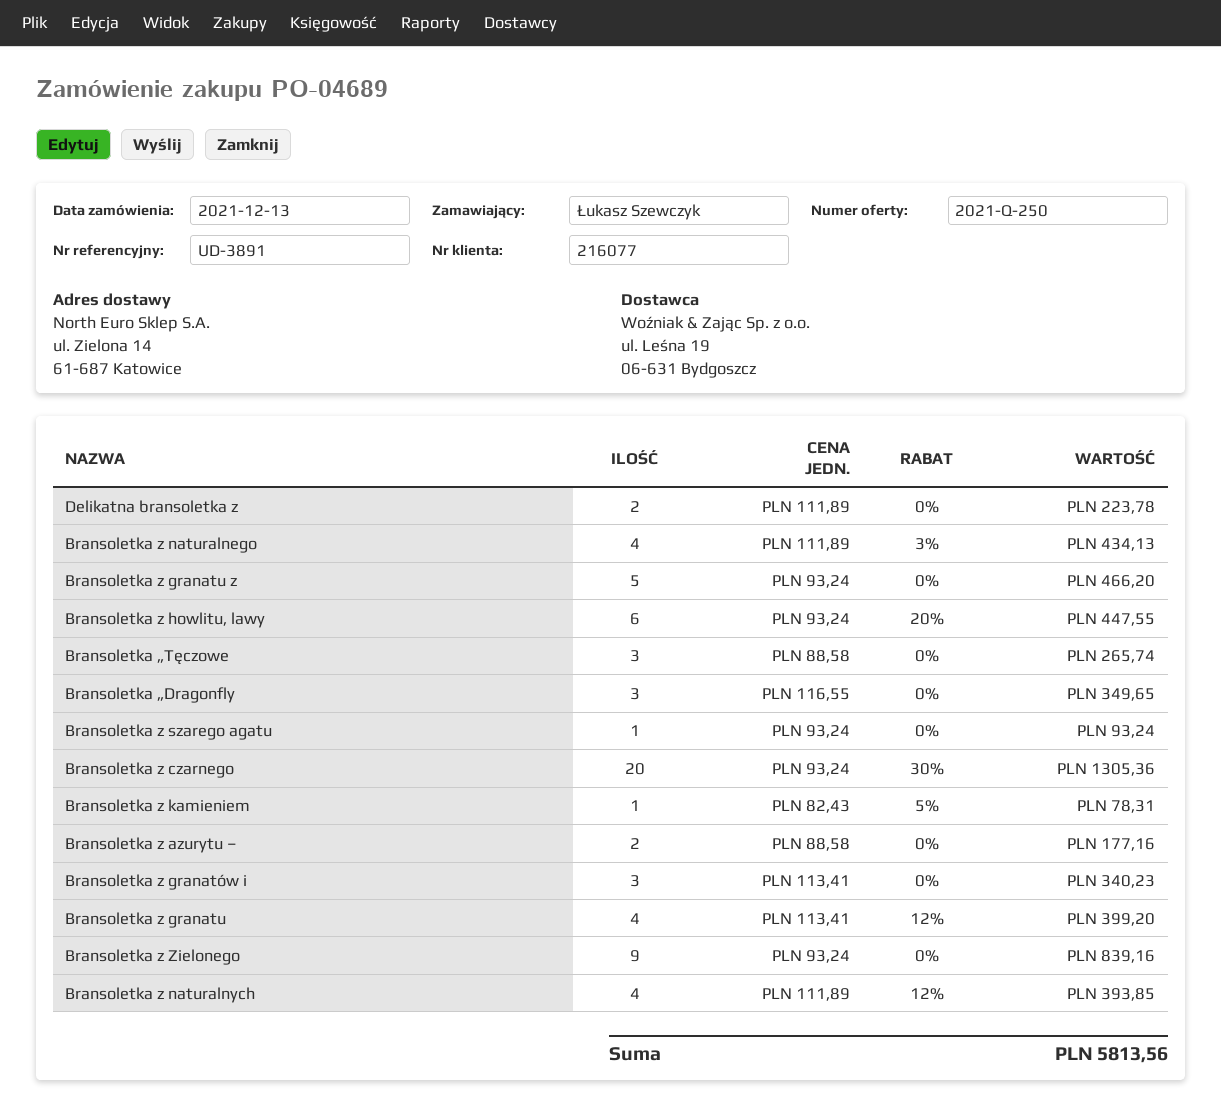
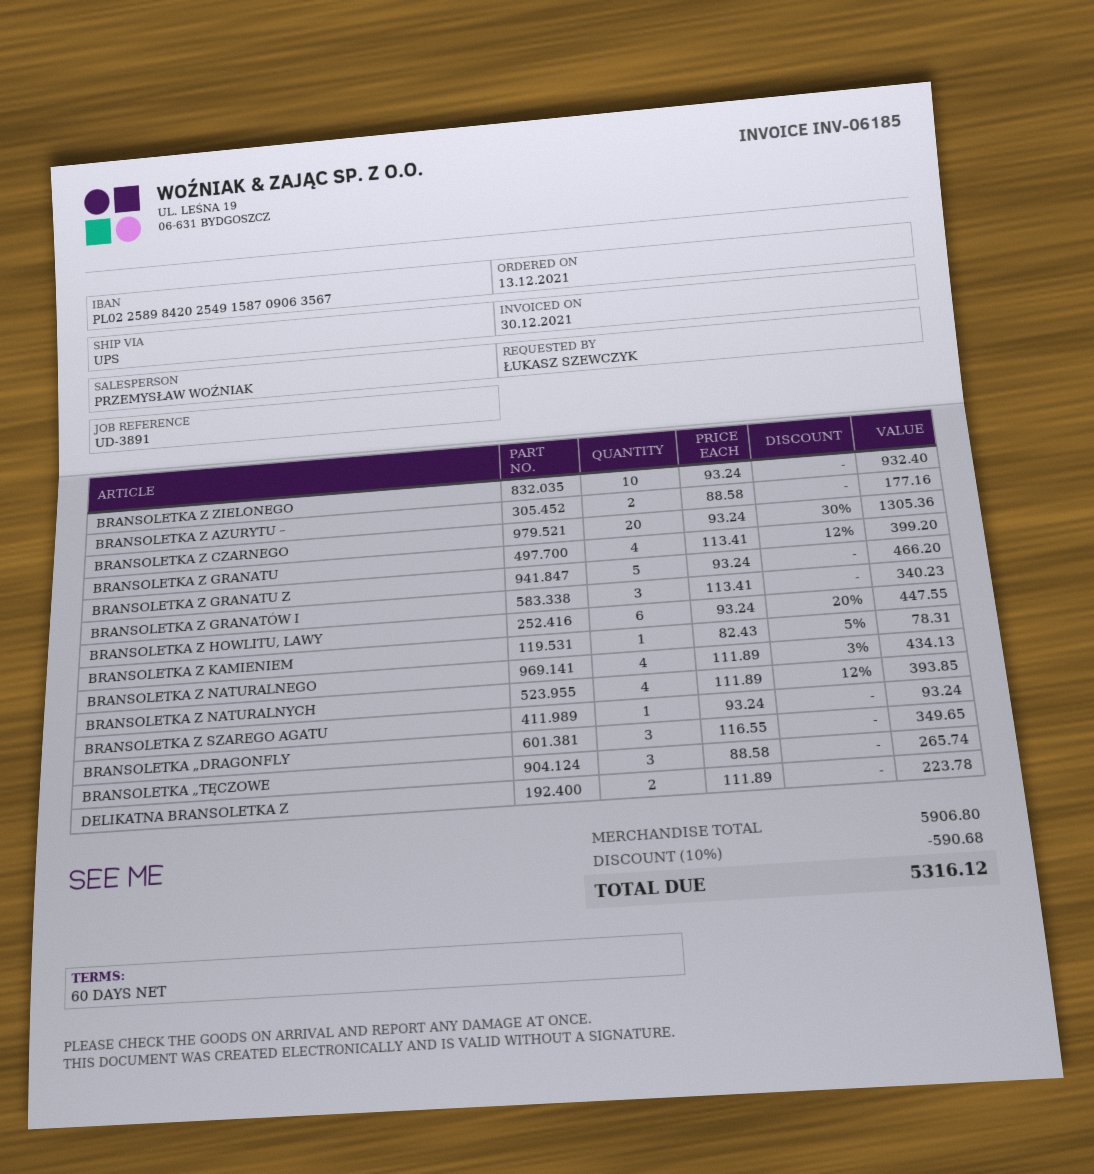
Bransoletka z Zielonego: 9 x 93.24 = 839.16 -> 10 x 93.24 = 932.40
discount: none -> 10% = 590.68
total: 5813.56 -> 5316.12

